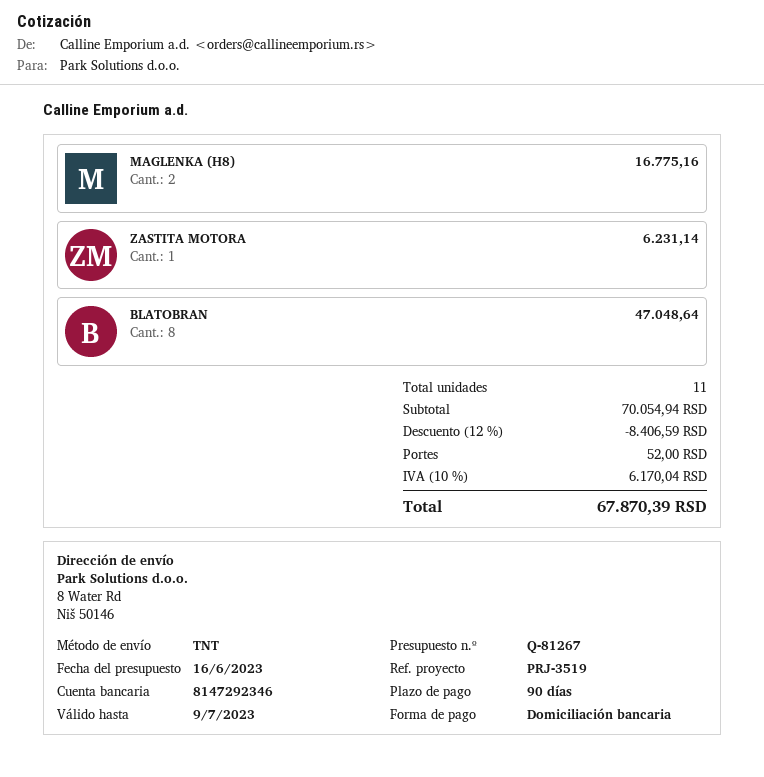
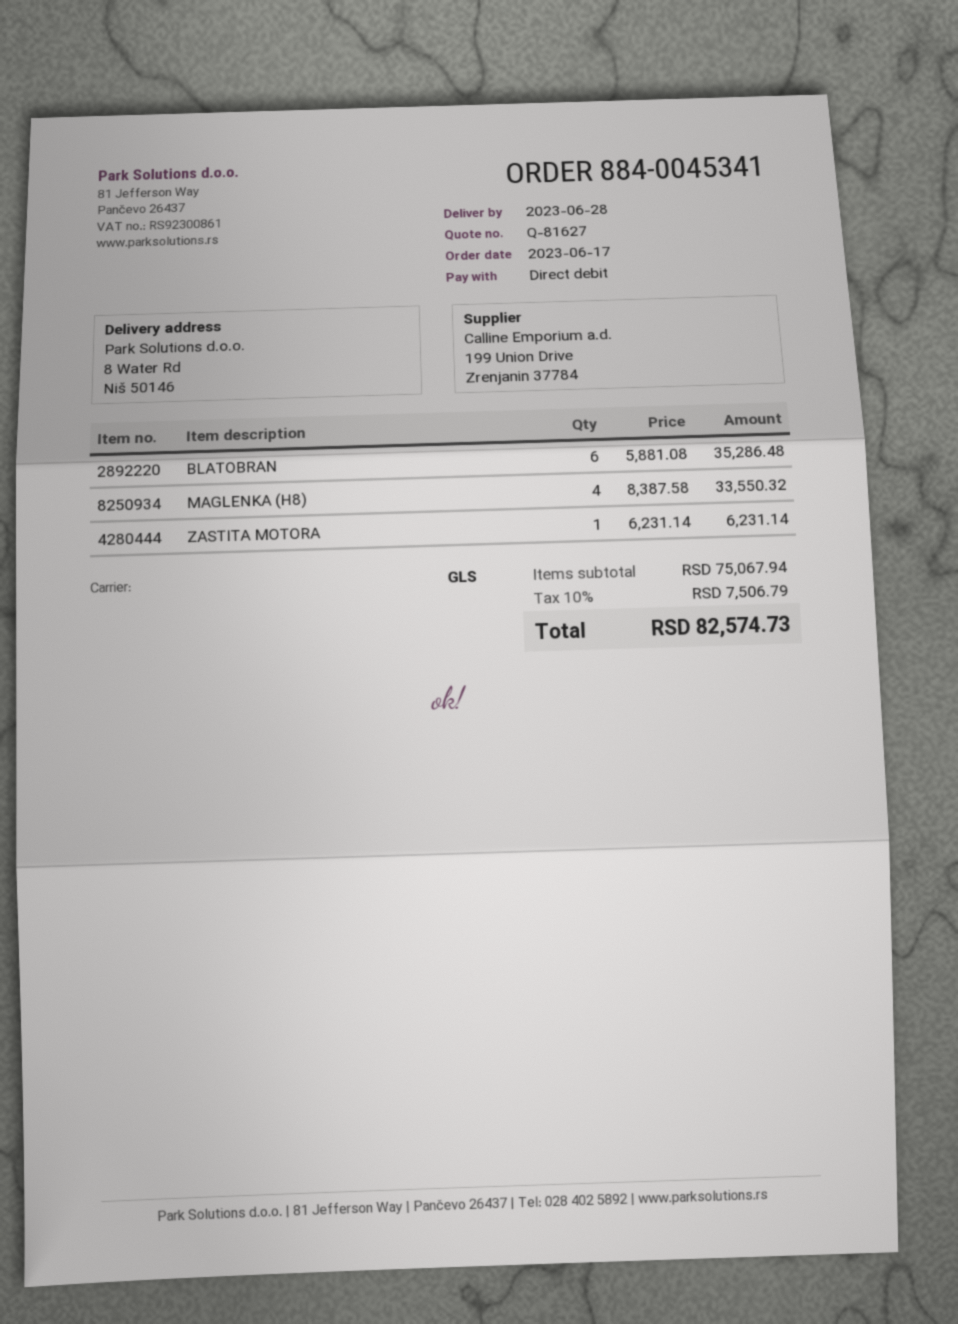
quote number: Q-81267 -> Q-81627
shipping method: TNT -> GLS
MAGLENKA (H8): 2 for 16775.16 -> 4 for 33550.32
BLATOBRAN: 8 for 47048.64 -> 6 for 35286.48
subtotal: 70054.94 -> 75067.94
discount: 12% = 8406.59 -> none
shipping: 52.00 -> none
tax: 10% = 6170.04 -> 10% = 7506.79
total: 67870.39 -> 82574.73

